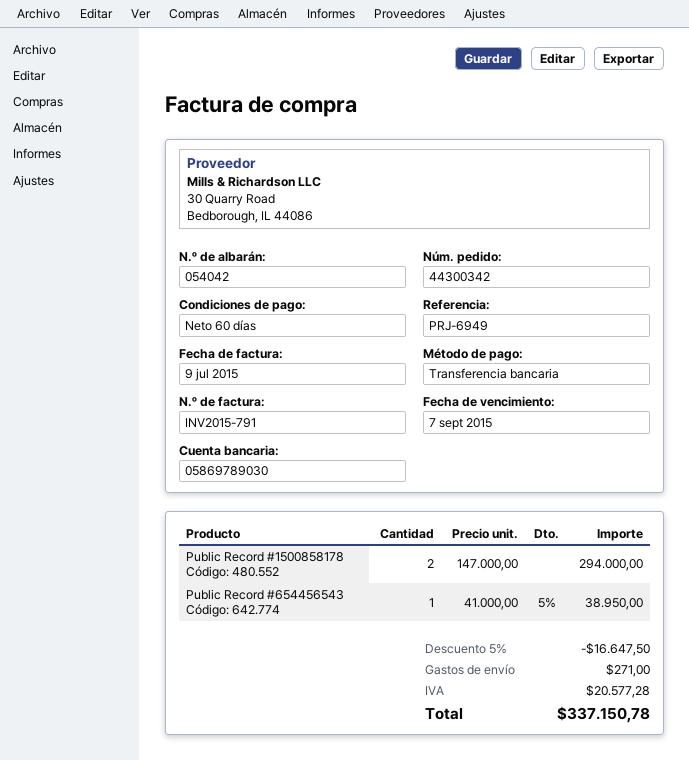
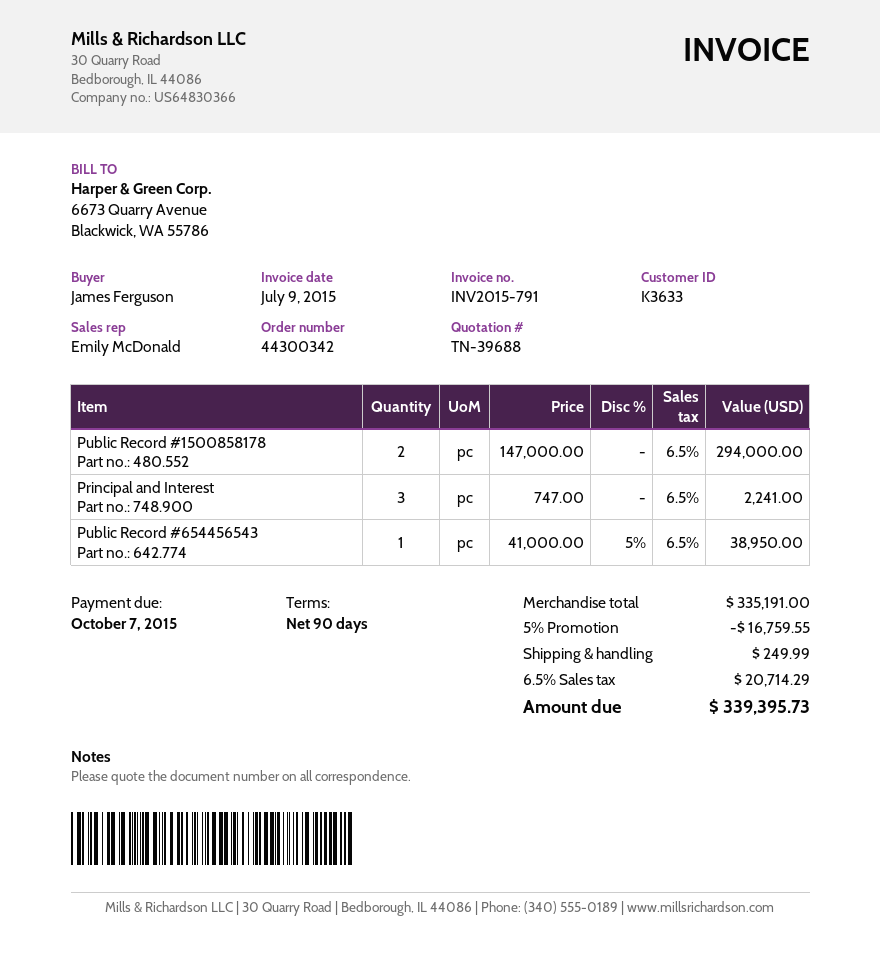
payment terms: 60 days -> 90 days
due date: 2015-09-07 -> 2015-10-07
Principal and Interest: none -> 3 x 747.00 = 2241.00
discount: 5% = 16647.50 -> 5% = 16759.55
shipping: 271.00 -> 249.99
tax: 20577.28 -> 20714.29
total: 337150.78 -> 339395.73

